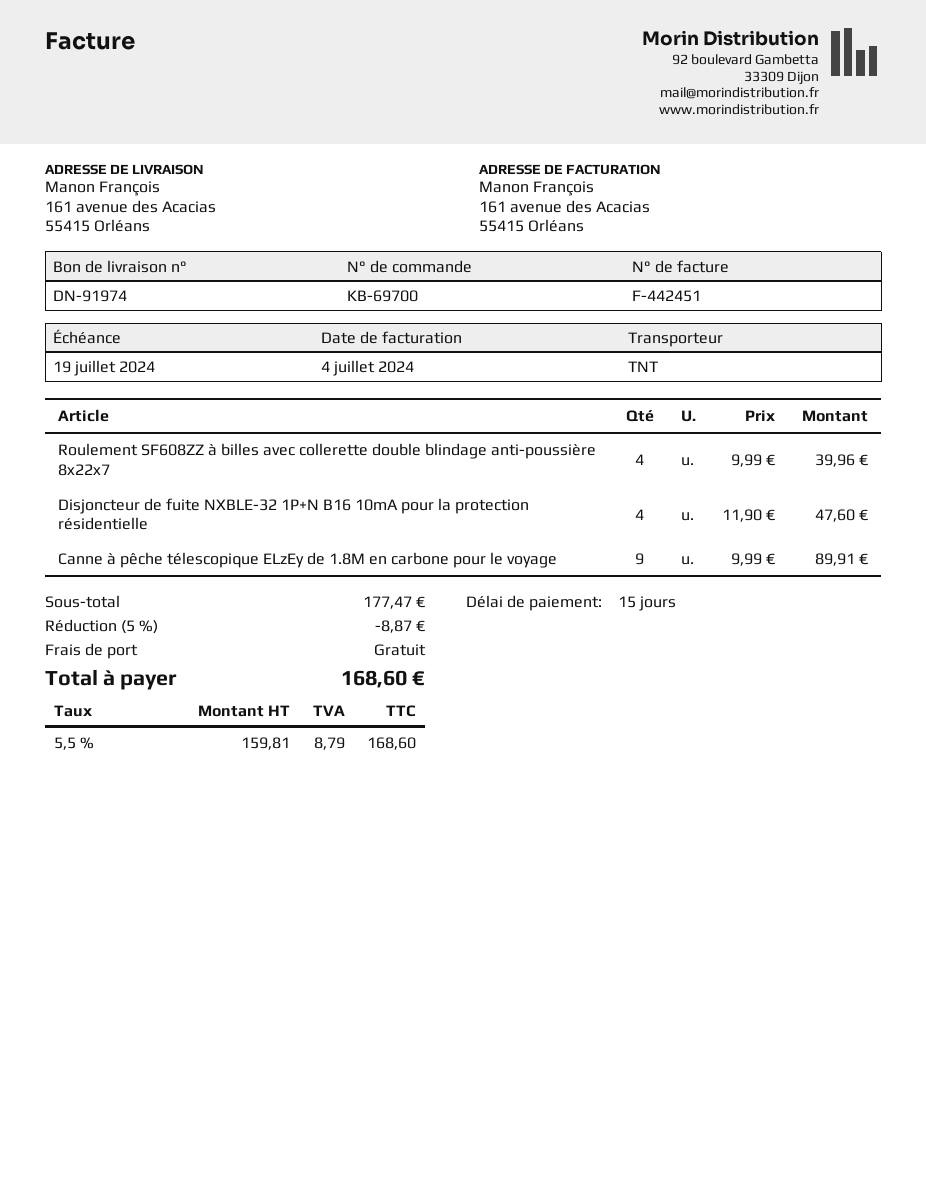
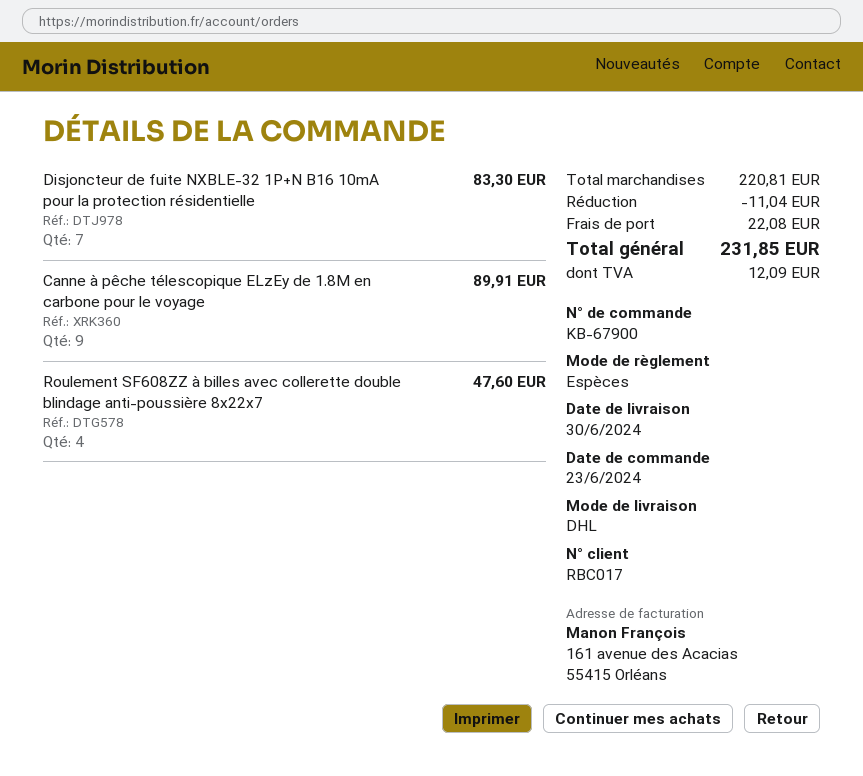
order number: KB-69700 -> KB-67900
shipping method: TNT -> DHL
Roulement SF608ZZ à billes avec collerette double blindage anti-poussière 8x22x7: 4 for 39.96 -> 4 for 47.60
Disjoncteur de fuite NXBLE-32 1P+N B16 10mA pour la protection résidentielle: 4 for 47.60 -> 7 for 83.30
subtotal: 177.47 -> 220.81
discount: 8.87 -> 11.04
shipping: 0.00 -> 22.08
tax: 8.79 -> 12.09
total: 168.60 -> 231.85

